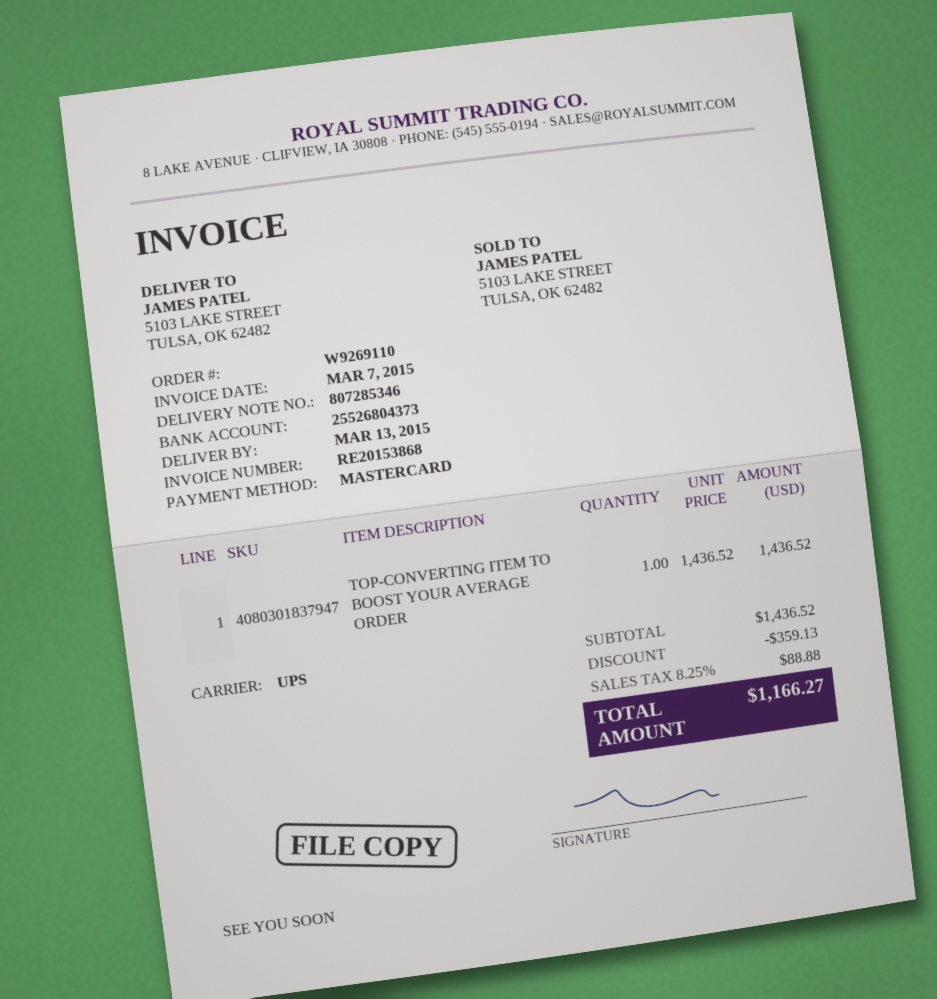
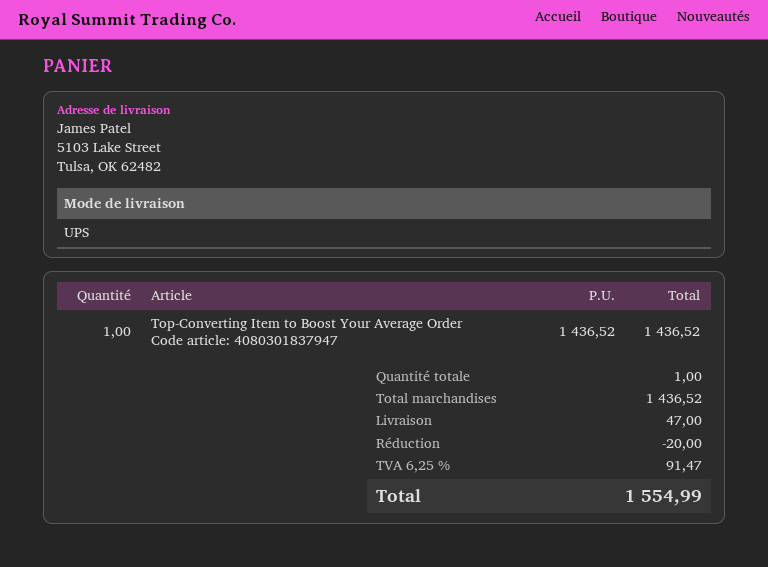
discount: 359.13 -> 20.00
shipping: none -> 47.00
tax: 8.25% = 88.88 -> 6.25% = 91.47
total: 1166.27 -> 1554.99

